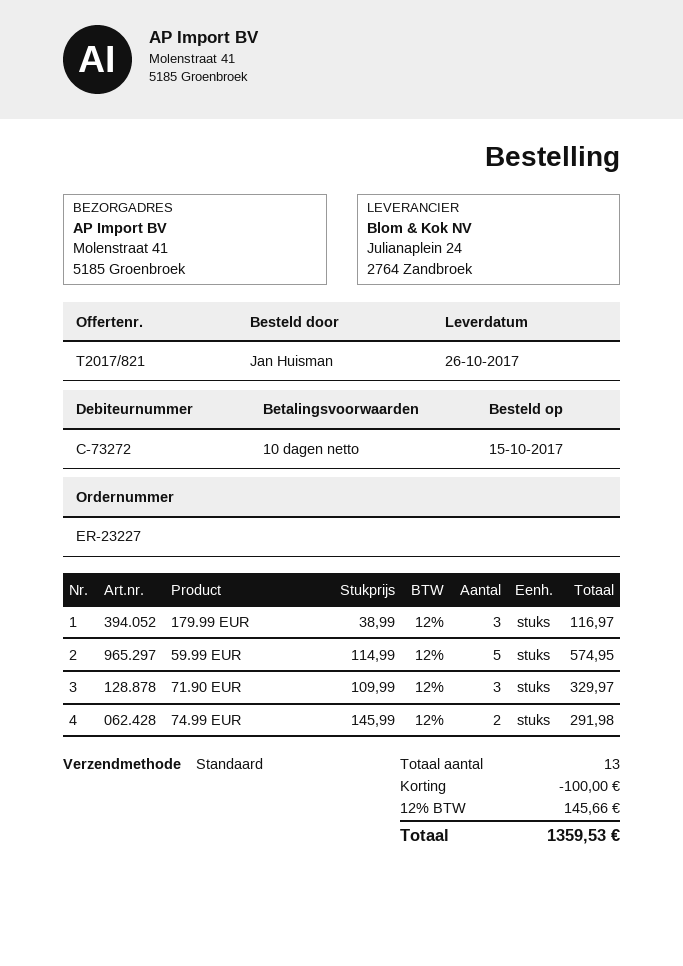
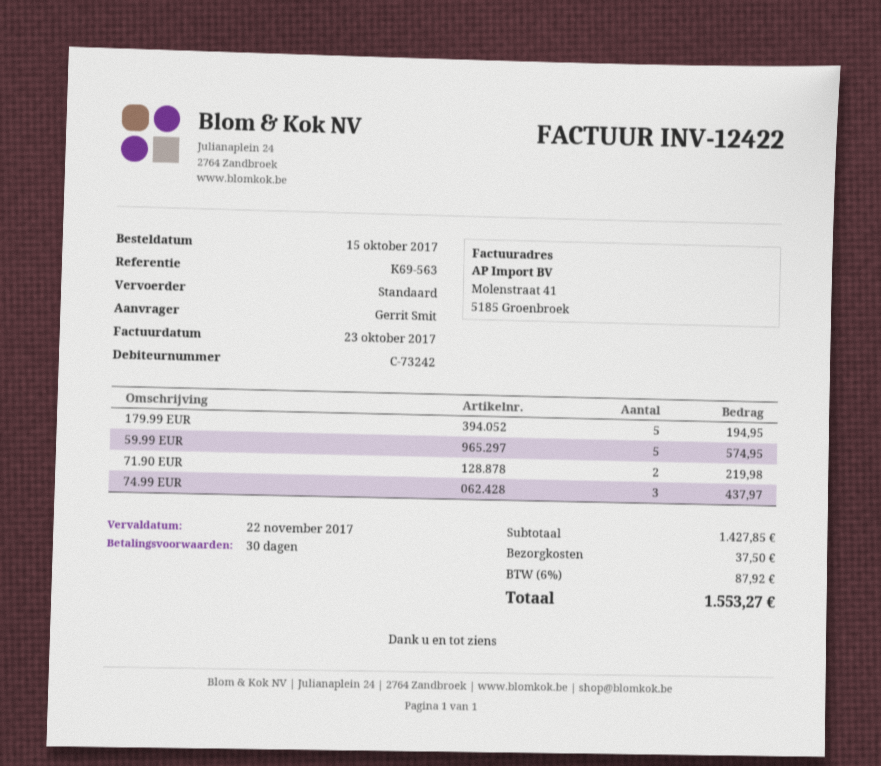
payment terms: 10 days -> 30 days
customer number: C-73272 -> C-73242
ordered by: Jan Huisman -> Gerrit Smit
179.99 EUR: 3 for 116.97 -> 5 for 194.95
71.90 EUR: 3 for 329.97 -> 2 for 219.98
74.99 EUR: 2 for 291.98 -> 3 for 437.97
discount: 100.00 -> none
shipping: none -> 37.50
tax: 12% = 145.66 -> 6% = 87.92
total: 1359.53 -> 1553.27

